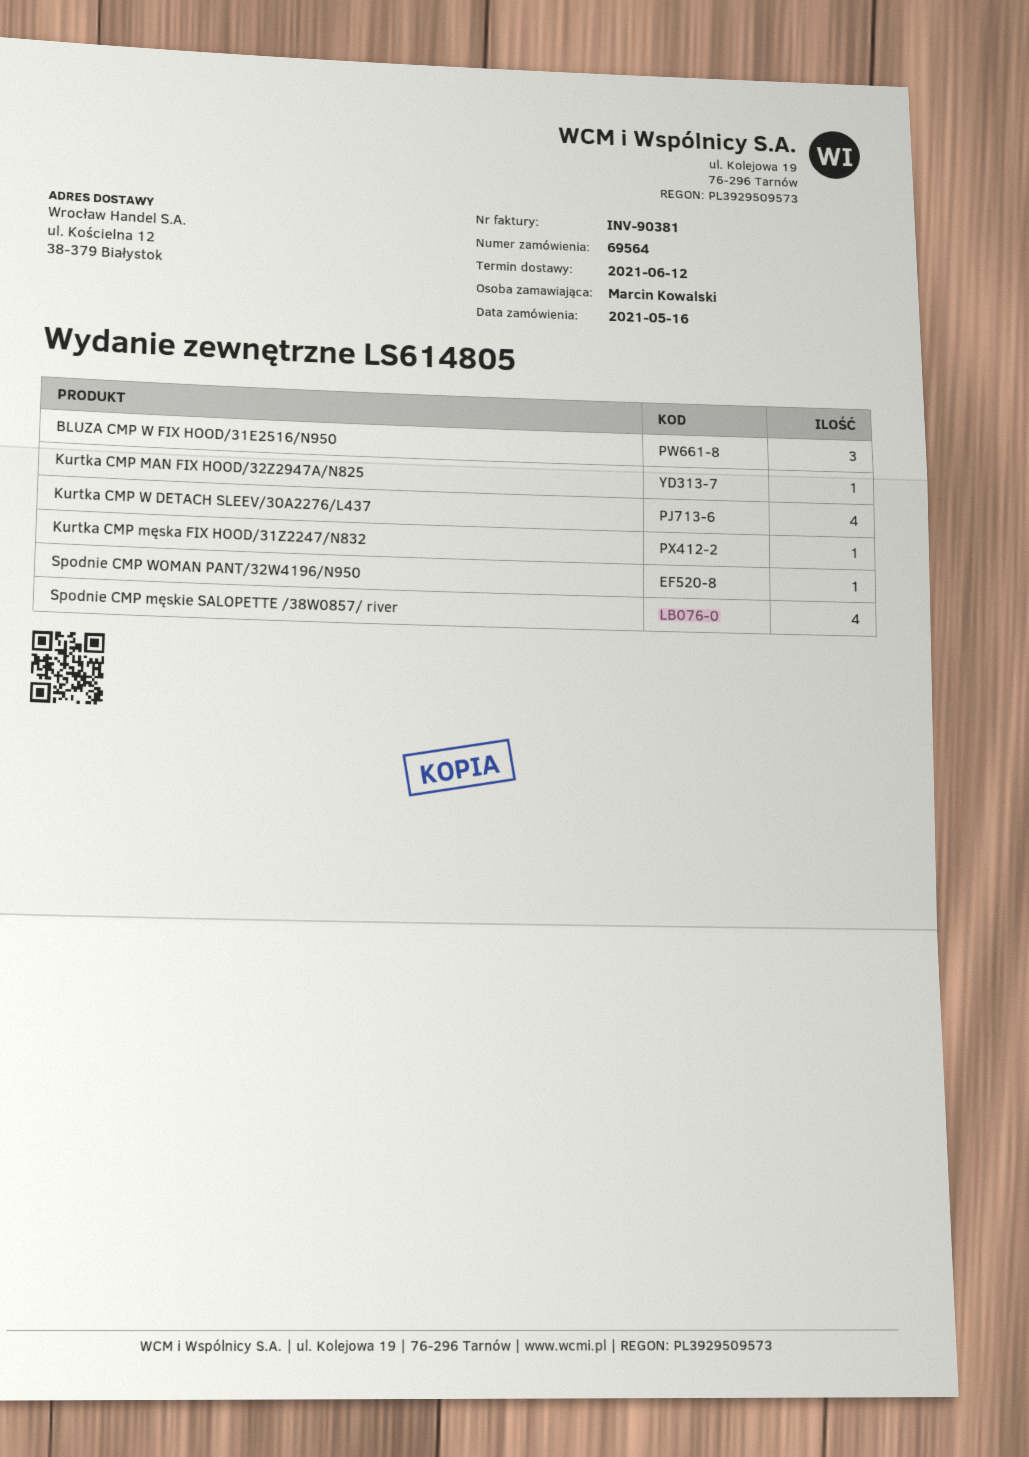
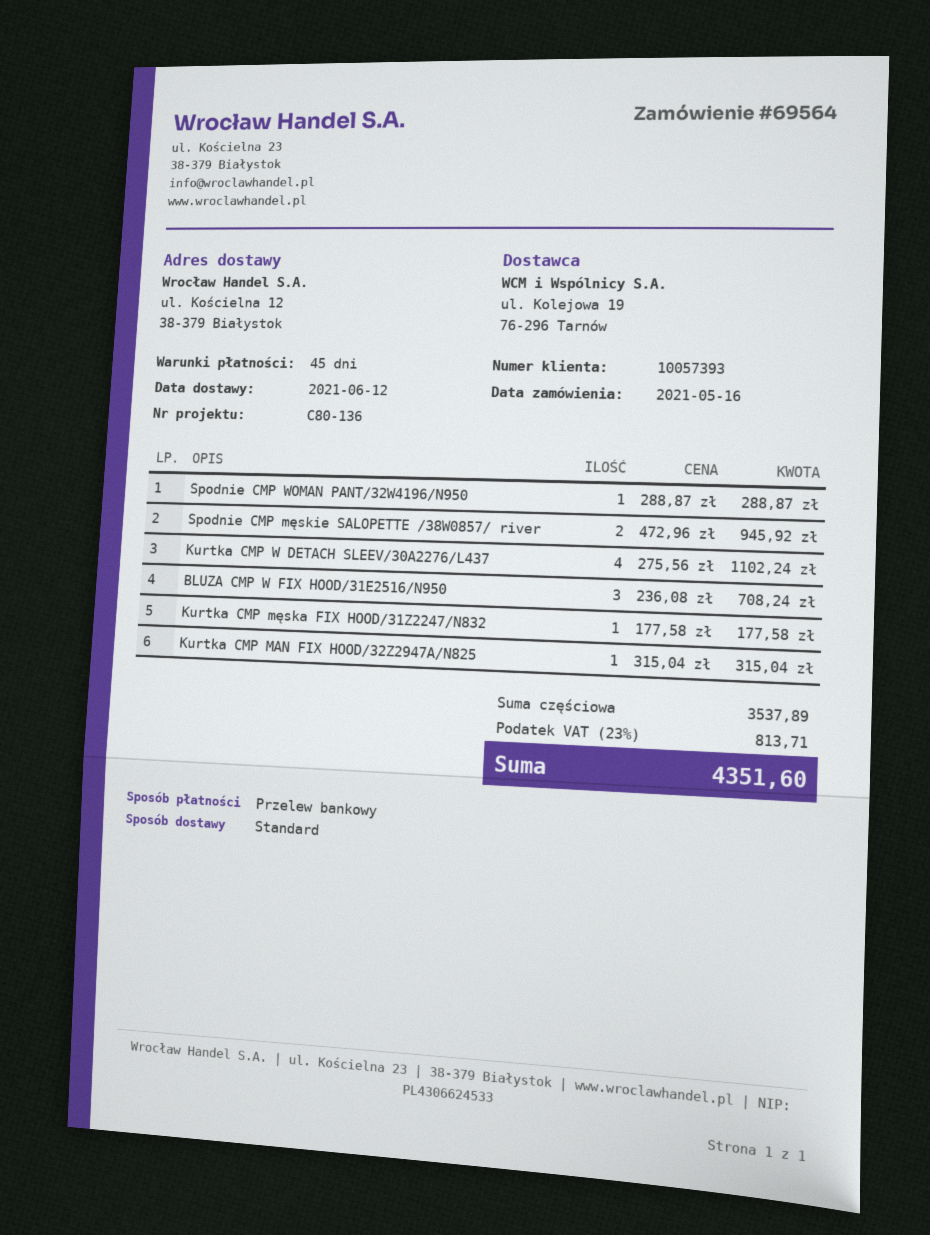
Spodnie CMP męskie SALOPETTE /38W0857/ river: 4 -> 2

